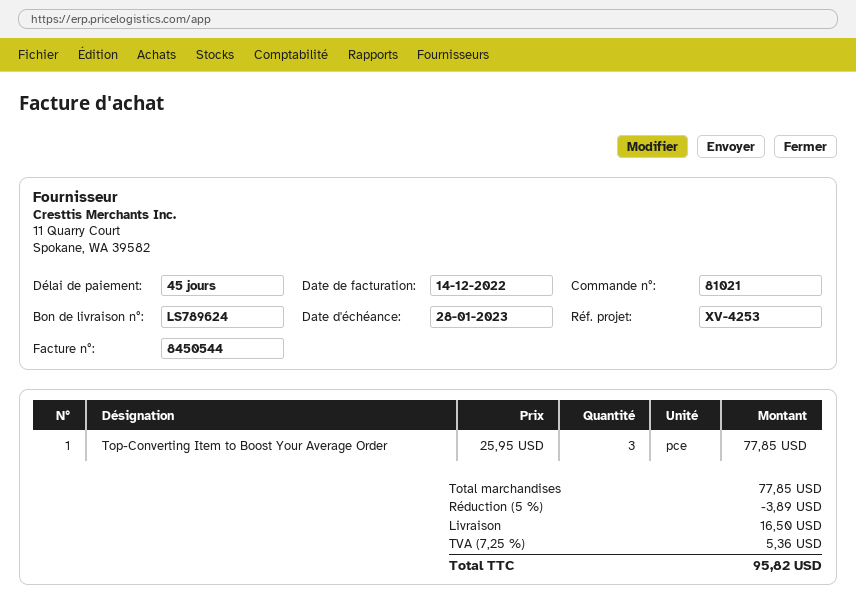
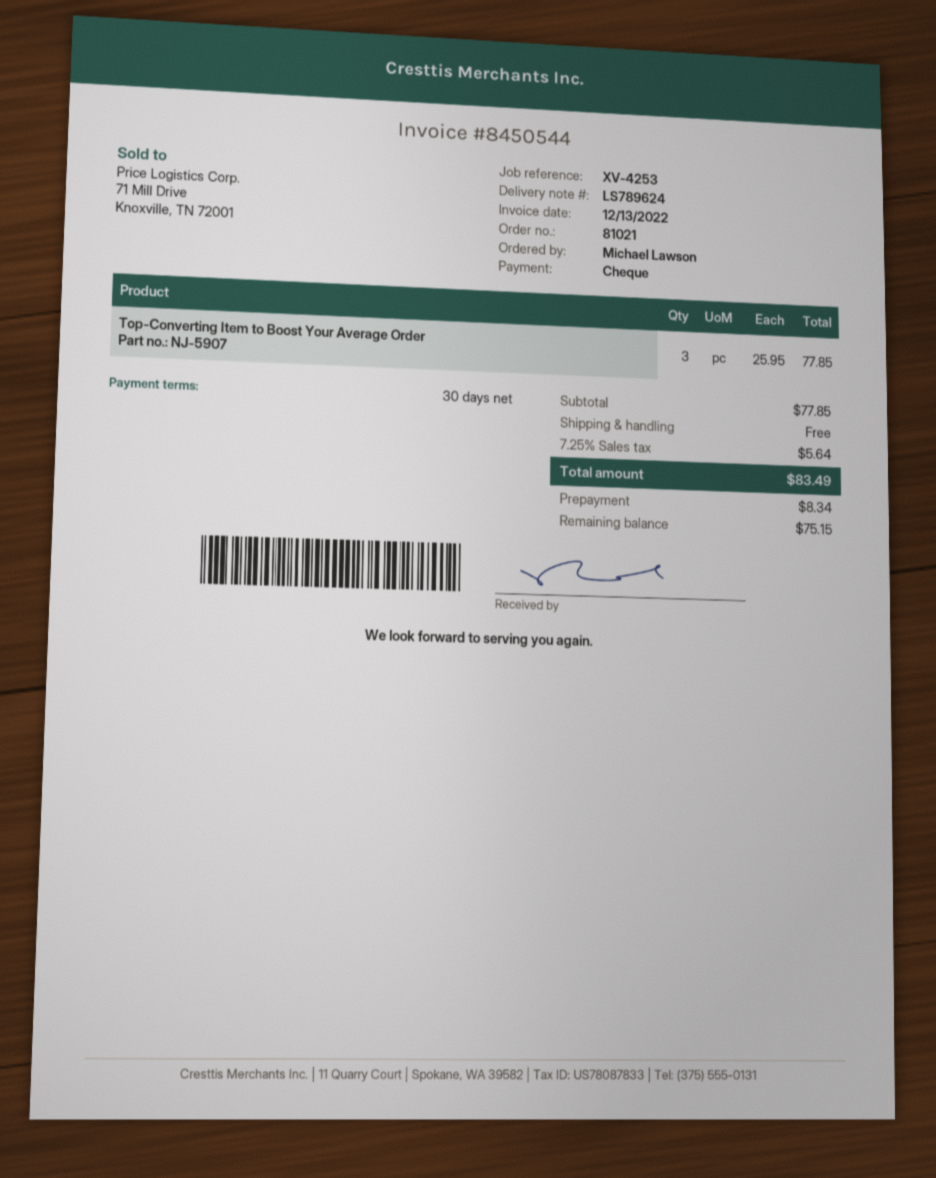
invoice date: 2022-12-14 -> 2022-12-13
payment terms: 45 days -> 30 days
discount: 5% = 3.89 -> none
shipping: 16.50 -> 0.00
tax: 7.25% = 5.36 -> 7.25% = 5.64
total: 95.82 -> 83.49

